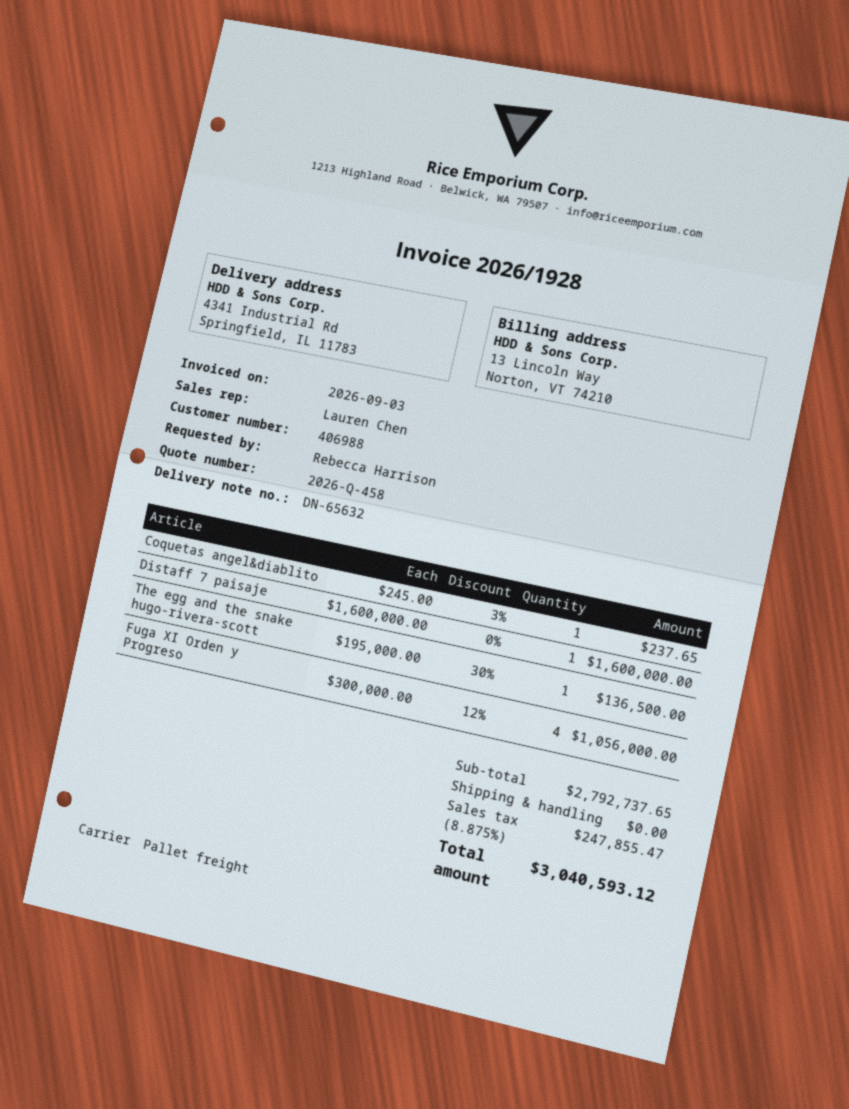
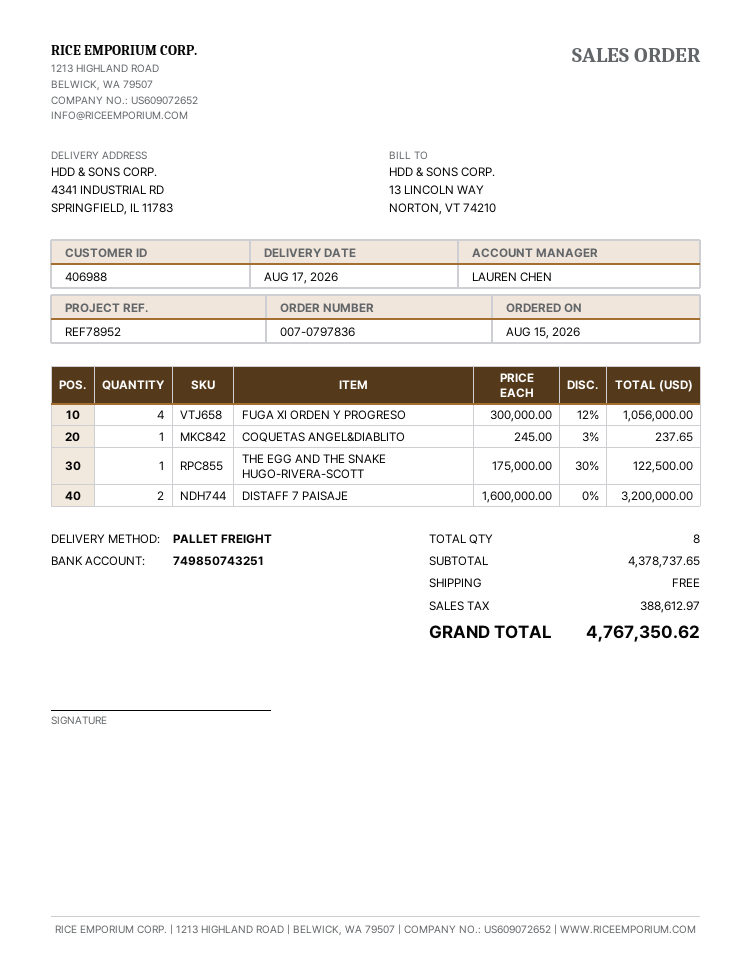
Distaff 7 paisaje: 1 x 1600000.00 = 1600000.00 -> 2 x 1600000.00 = 3200000.00
The egg and the snake hugo-rivera-scott: 1 x 195000.00 - 30% = 136500.00 -> 1 x 175000.00 - 30% = 122500.00
subtotal: 2792737.65 -> 4378737.65
tax: 247855.47 -> 388612.97
total: 3040593.12 -> 4767350.62

